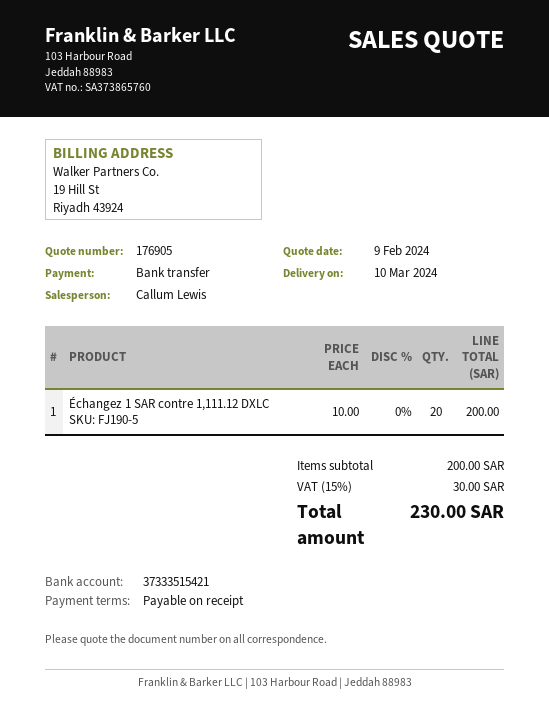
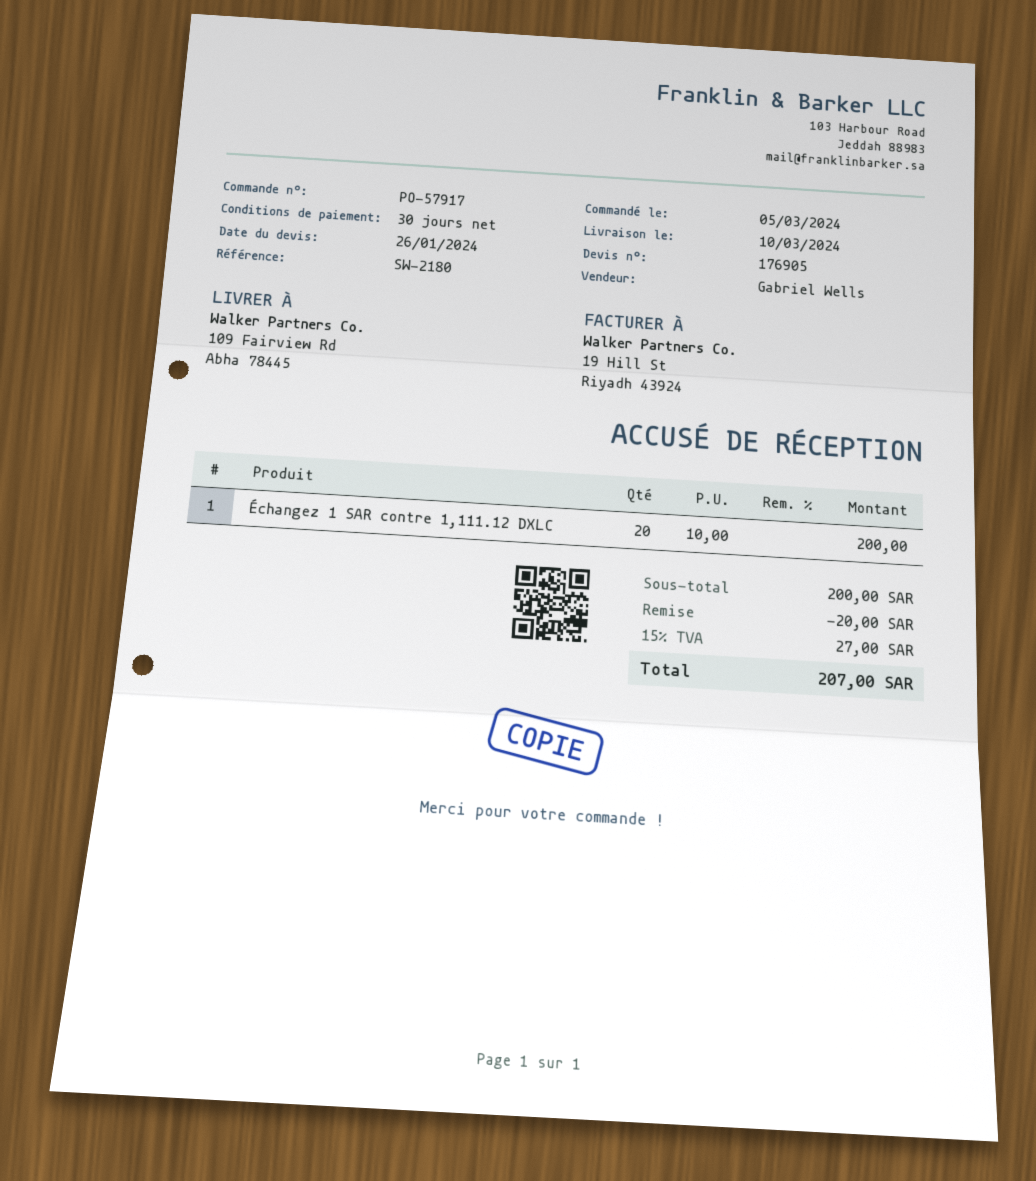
quote date: 2024-02-09 -> 2024-01-26
payment terms: on receipt -> 30 days
sales rep: Callum Lewis -> Gabriel Wells
discount: none -> 20.00
tax: 15% = 30.00 -> 15% = 27.00
total: 230.00 -> 207.00

